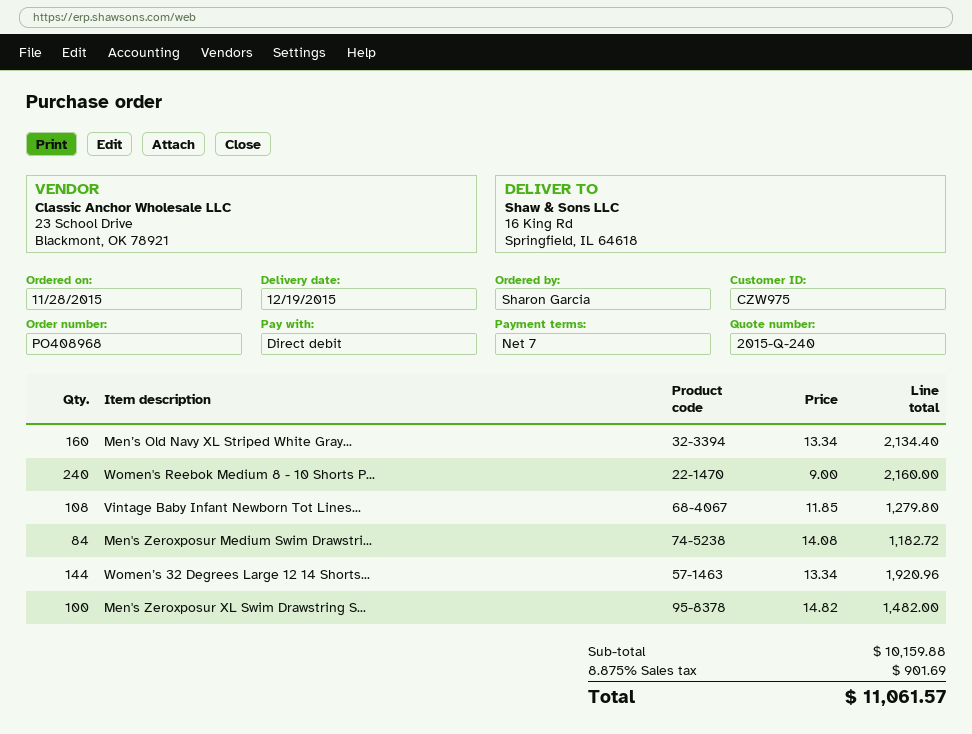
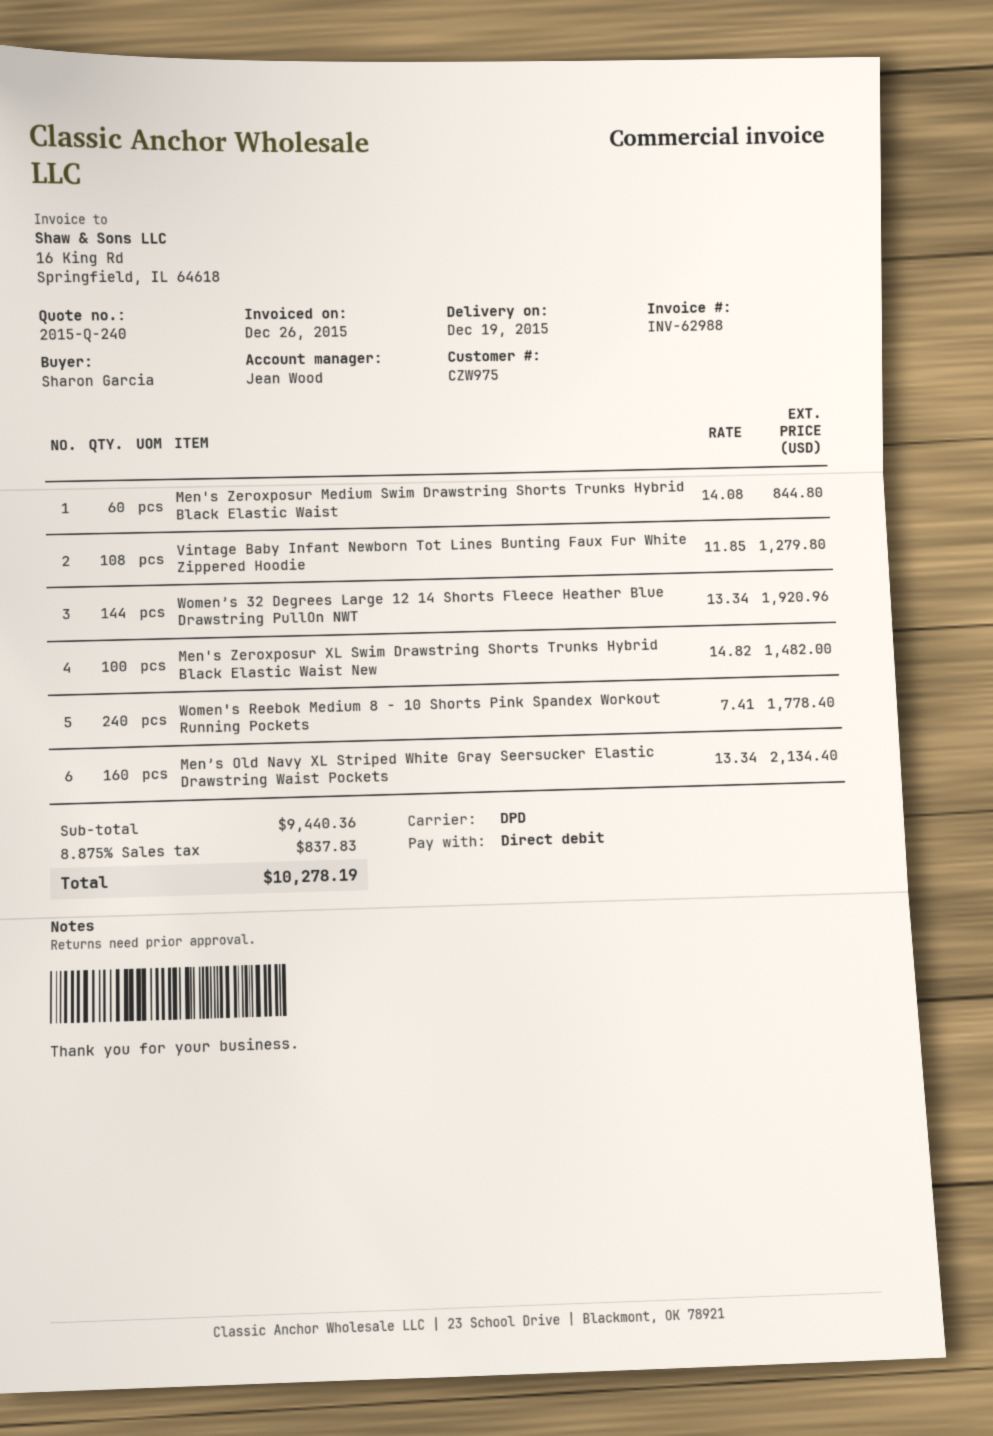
Women's Reebok Medium 8 - 10 Shorts P...: 240 x 9.00 = 2160.00 -> 240 x 7.41 = 1778.40
Men's Zeroxposur Medium Swim Drawstri...: 84 x 14.08 = 1182.72 -> 60 x 14.08 = 844.80
subtotal: 10159.88 -> 9440.36
tax: 8.875% = 901.69 -> 8.875% = 837.83
total: 11061.57 -> 10278.19

